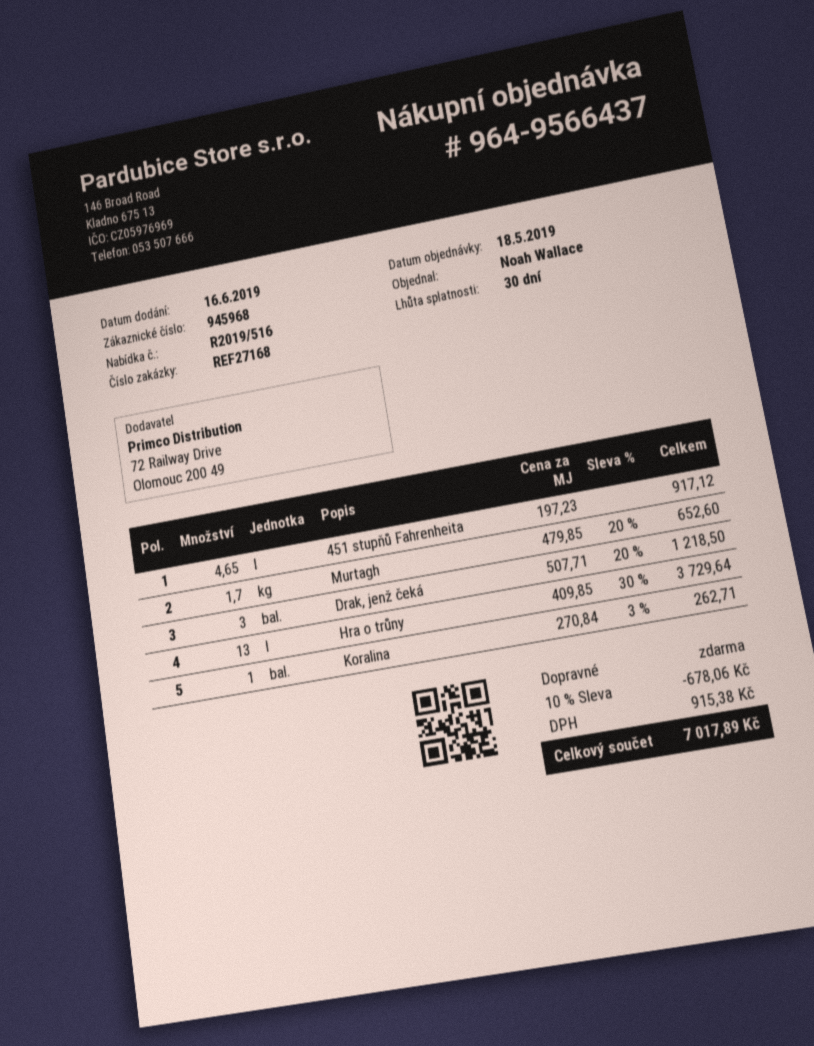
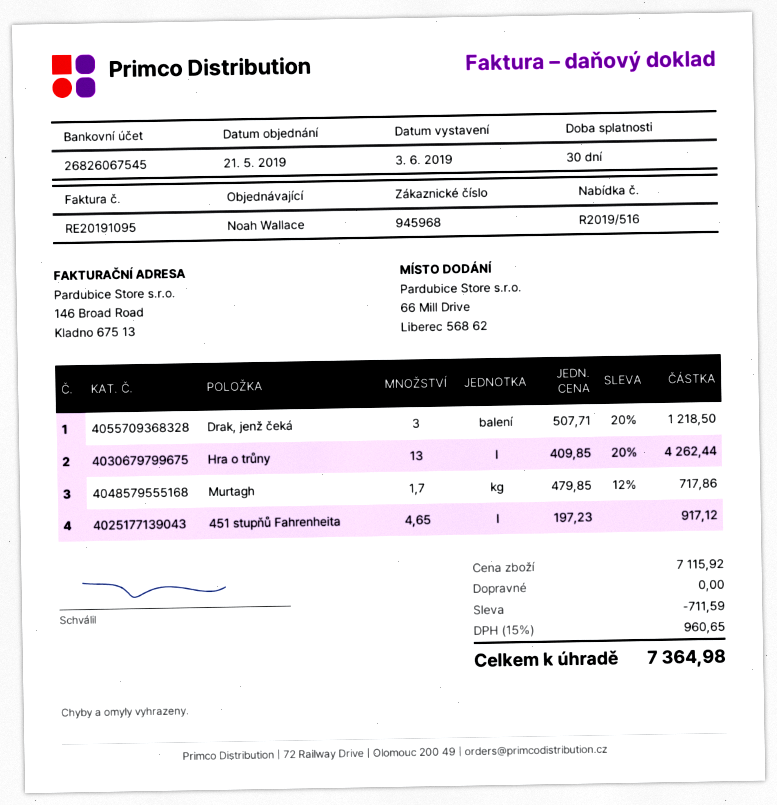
order date: 2019-05-18 -> 2019-05-21
Murtagh: 1.7 x 479.85 - 20% = 652.60 -> 1.7 x 479.85 - 12% = 717.86
Hra o trůny: 13 x 409.85 - 30% = 3729.64 -> 13 x 409.85 - 20% = 4262.44
Koralina: 1 x 270.84 - 3% = 262.71 -> none
discount: 678.06 -> 711.59
tax: 915.38 -> 960.65
total: 7017.89 -> 7364.98

